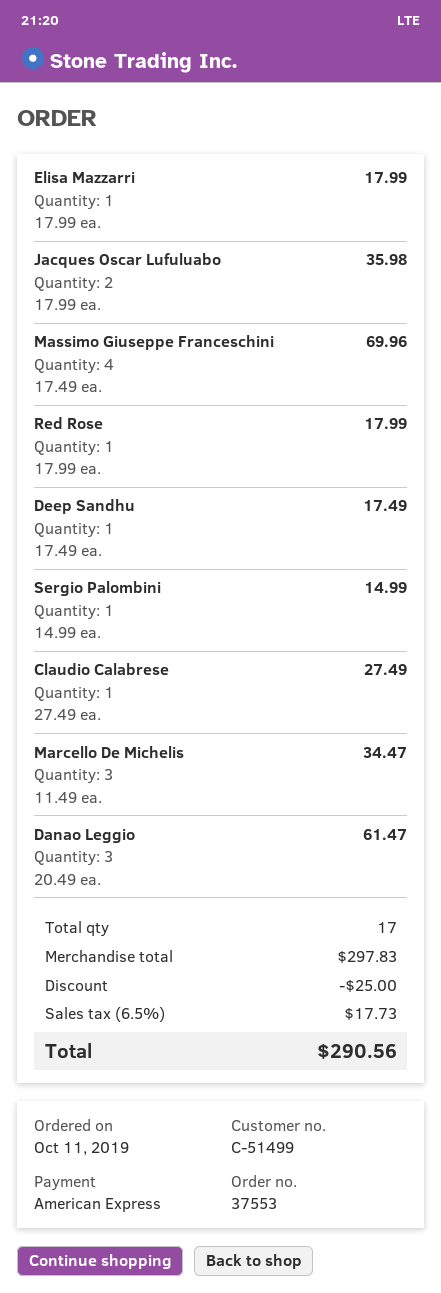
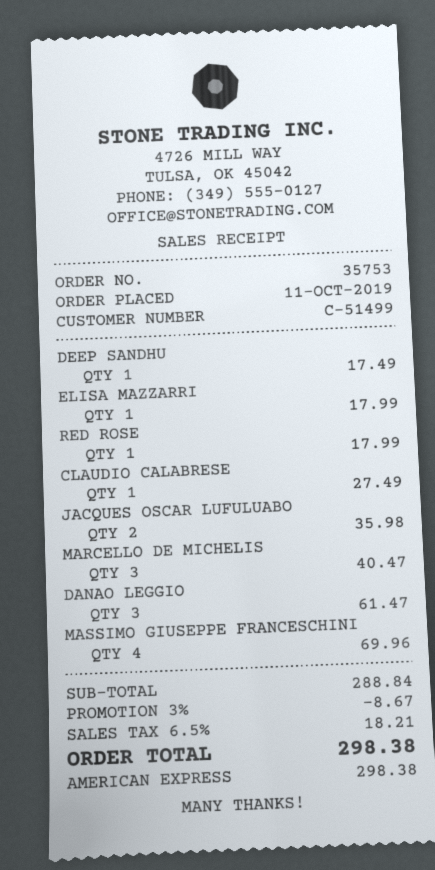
order number: 37553 -> 35753
Sergio Palombini: 1 for 14.99 -> none
Marcello De Michelis: 3 for 34.47 -> 3 for 40.47
subtotal: 297.83 -> 288.84
discount: 25.00 -> 8.67
tax: 6.5% = 17.73 -> 6.5% = 18.21
total: 290.56 -> 298.38

